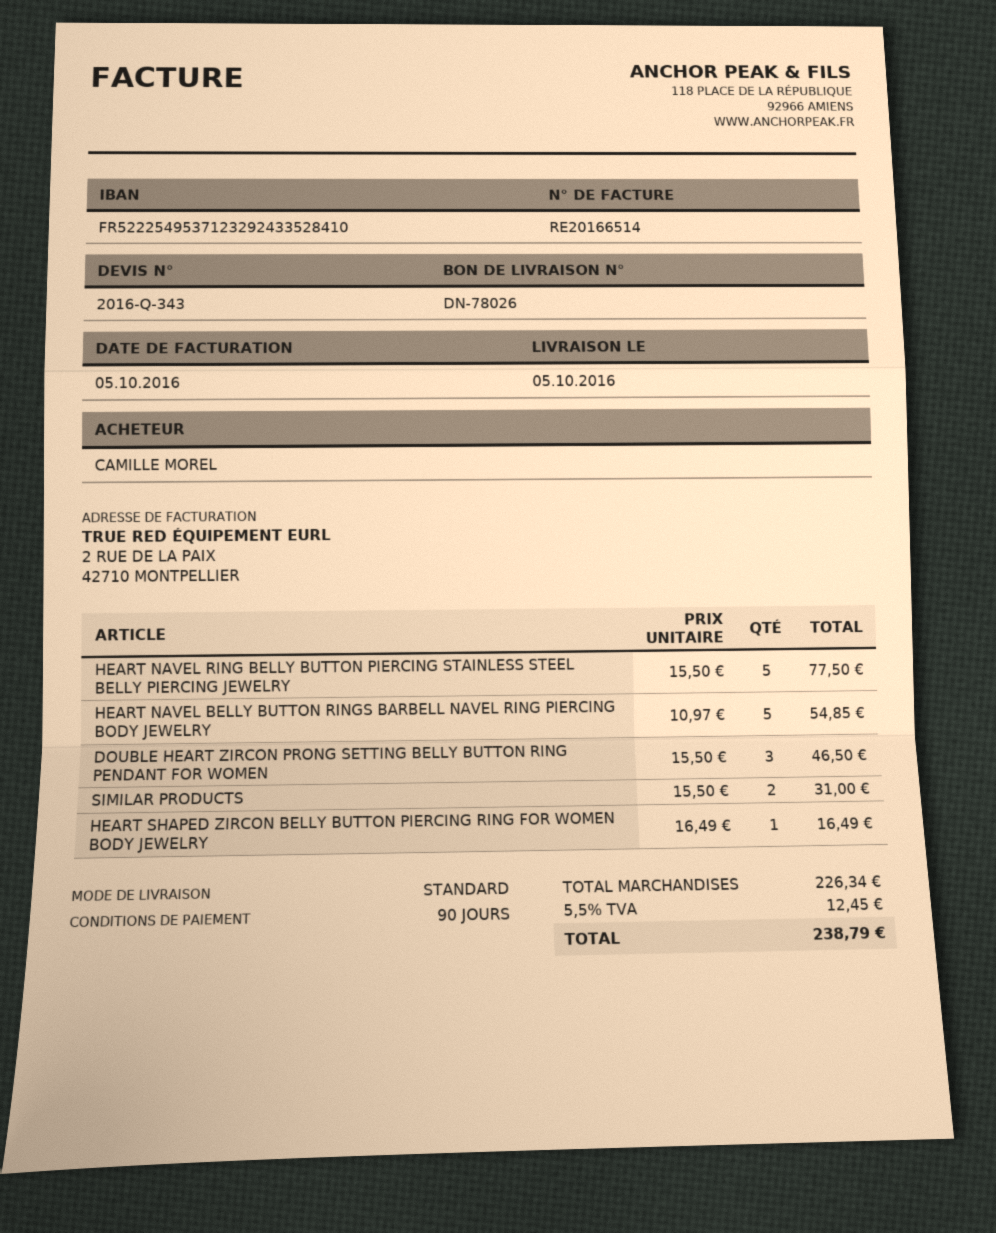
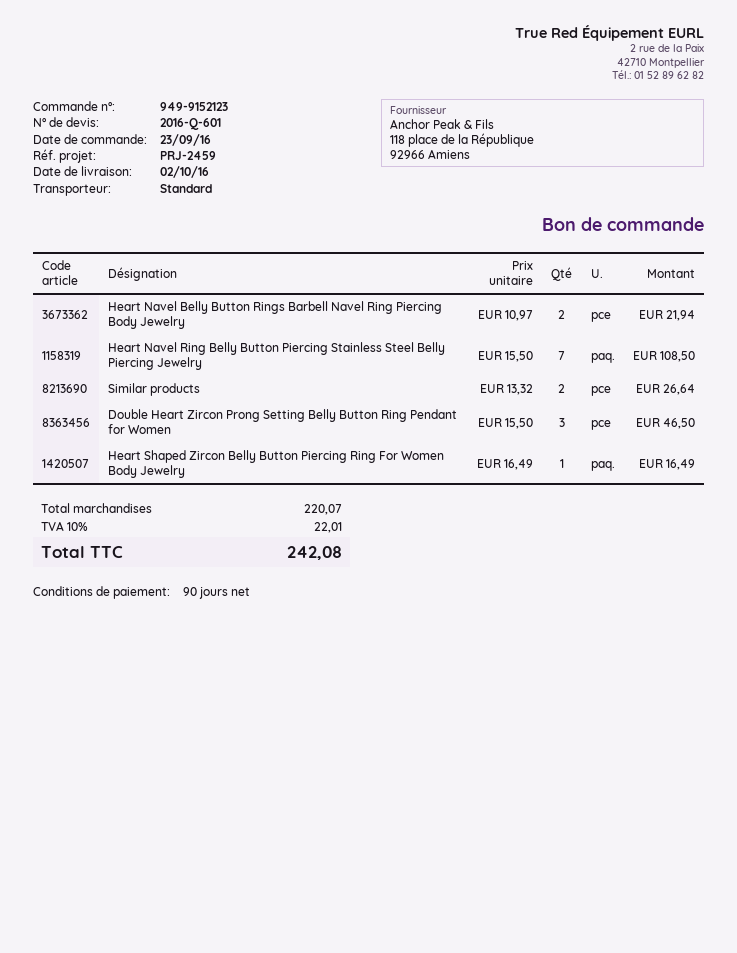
quote number: 2016-Q-343 -> 2016-Q-601
delivery date: 2016-10-05 -> 2016-10-02
HEART NAVEL RING BELLY BUTTON PIERCING STAINLESS STEEL BELLY PIERCING JEWELRY: 5 x 15.50 = 77.50 -> 7 x 15.50 = 108.50
HEART NAVEL BELLY BUTTON RINGS BARBELL NAVEL RING PIERCING BODY JEWELRY: 5 x 10.97 = 54.85 -> 2 x 10.97 = 21.94
SIMILAR PRODUCTS: 2 x 15.50 = 31.00 -> 2 x 13.32 = 26.64
subtotal: 226.34 -> 220.07
tax: 5.5% = 12.45 -> 10% = 22.01
total: 238.79 -> 242.08

